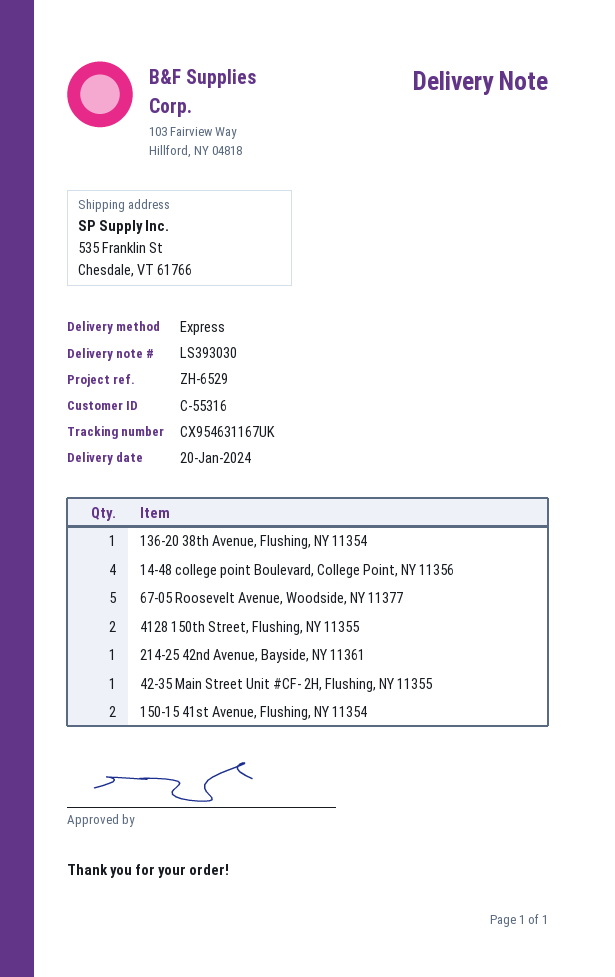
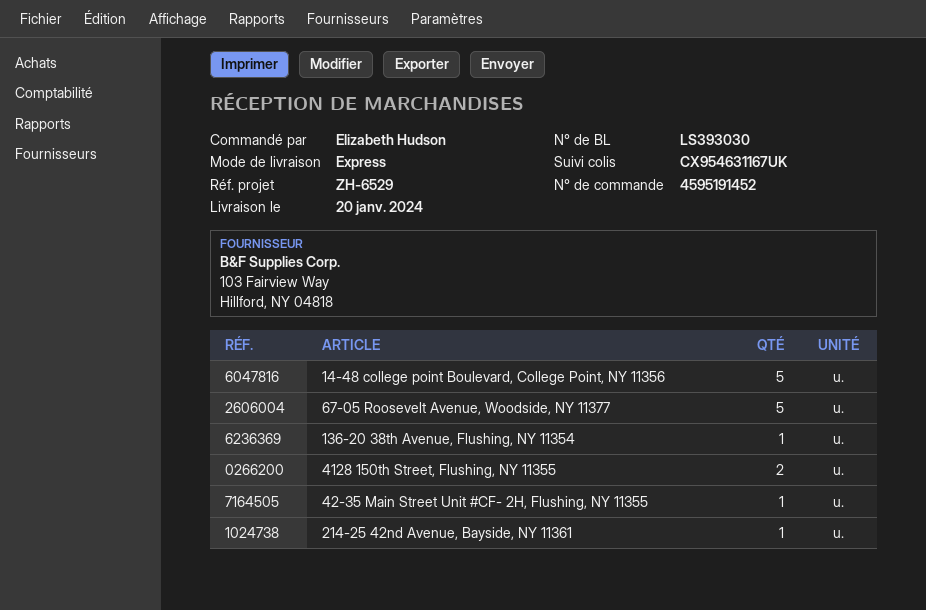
14-48 college point Boulevard, College Point, NY 11356: 4 -> 5
150-15 41st Avenue, Flushing, NY 11354: 2 -> none

